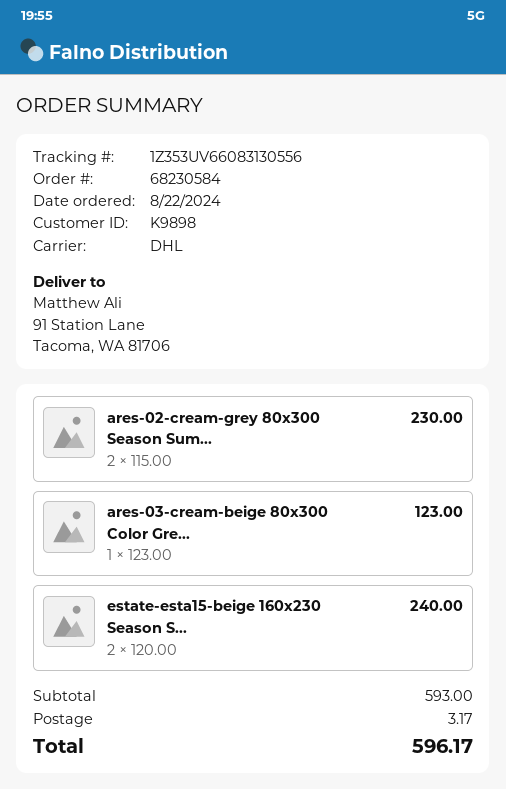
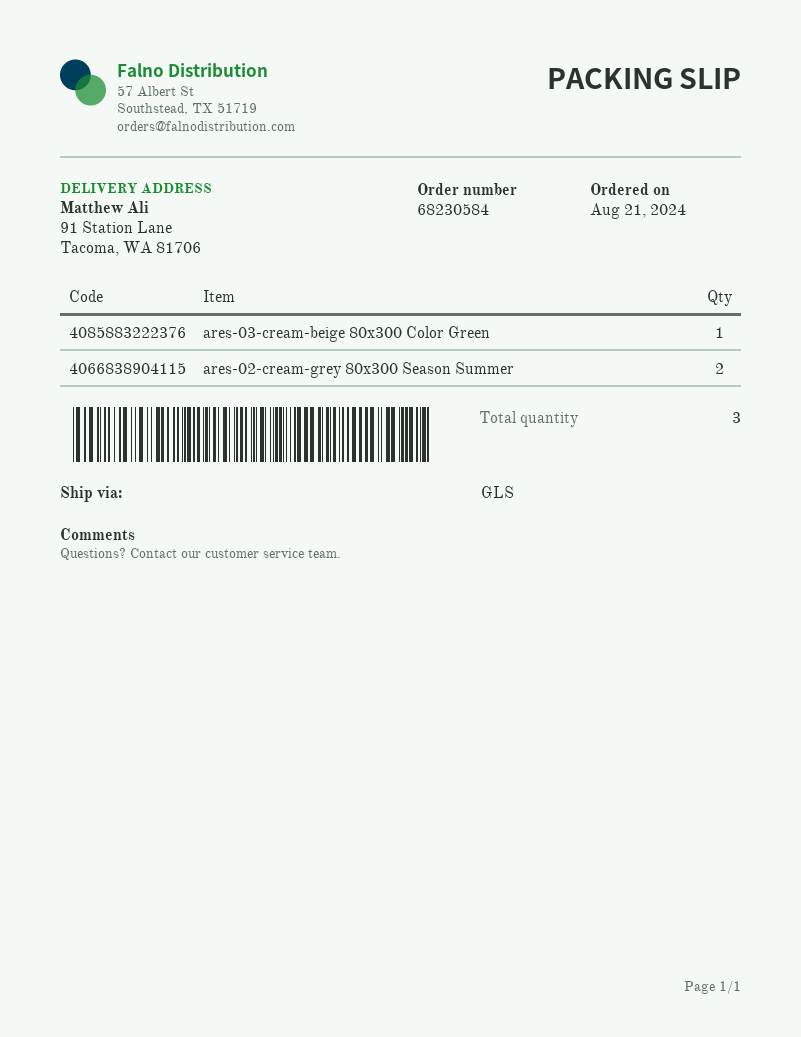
order date: 2024-08-22 -> 2024-08-21
shipping method: DHL -> GLS
estate-esta15-beige 160x230 Season S...: 2 -> none

